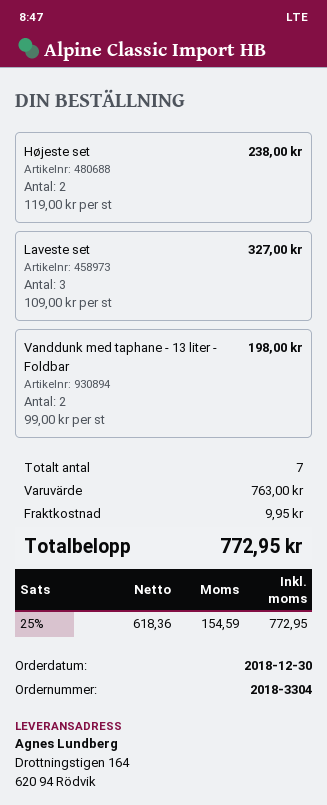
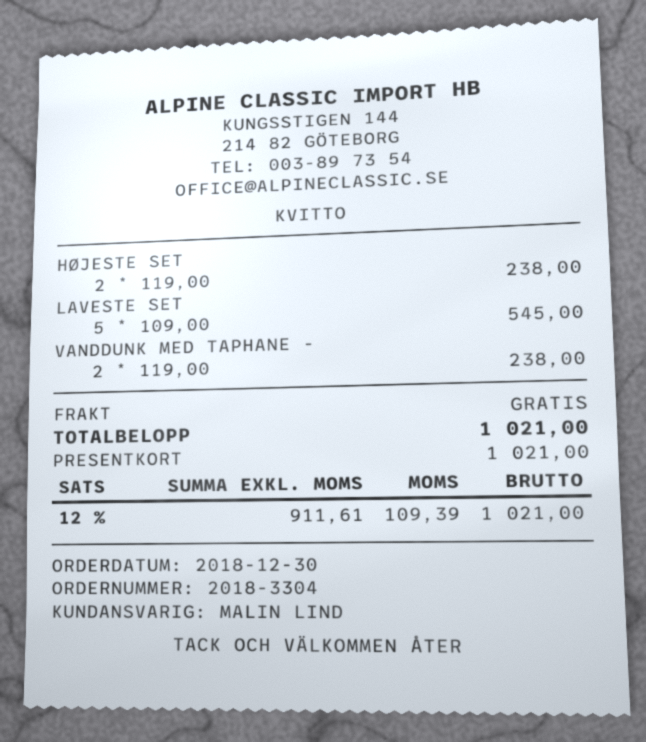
Laveste set: 3 x 109.00 = 327.00 -> 5 x 109.00 = 545.00
Vanddunk med taphane - 13 liter - Foldbar: 2 x 99.00 = 198.00 -> 2 x 119.00 = 238.00
shipping: 9.95 -> 0.00
net: 618.36 -> 911.61
tax: 25% = 154.59 -> 12% = 109.39
total: 772.95 -> 1021.00

